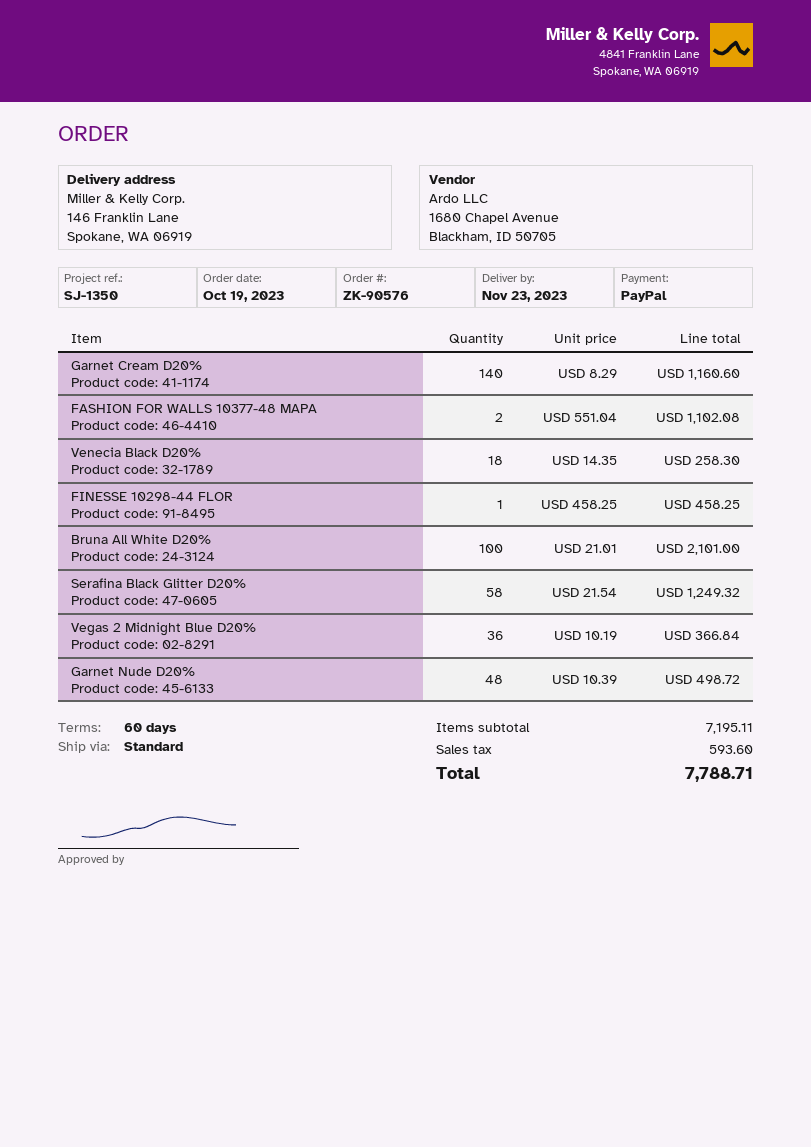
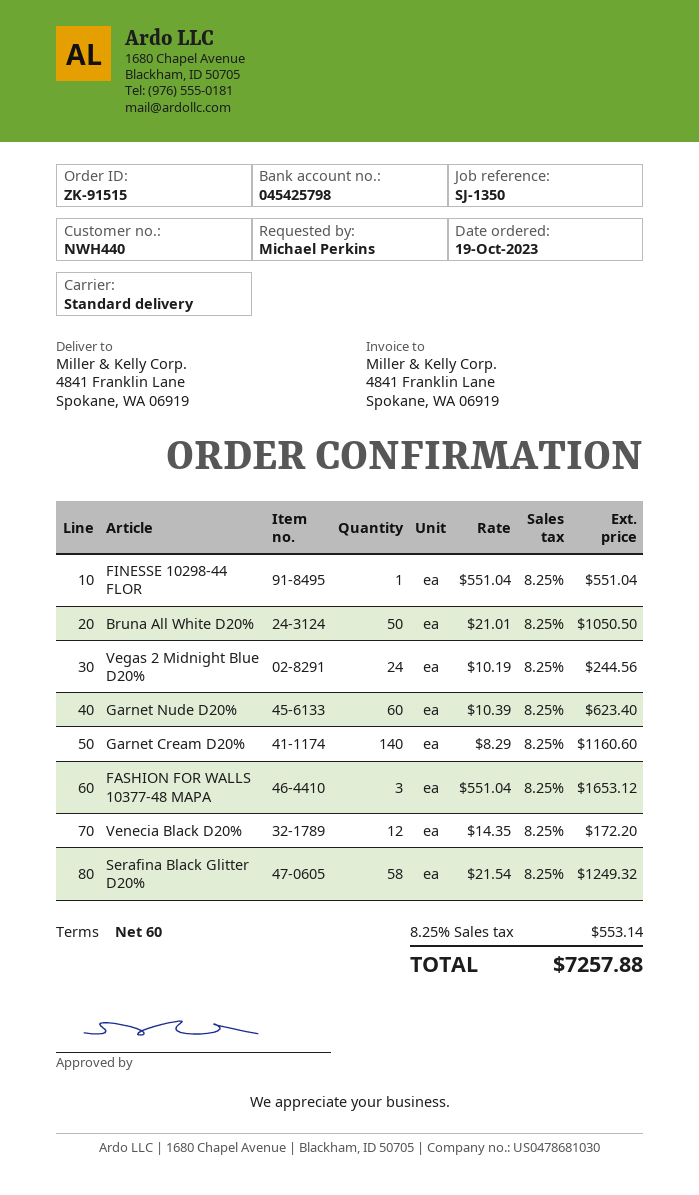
order number: ZK-90576 -> ZK-91515
ship to: 146 Franklin Lane, Spokane, WA 06919 -> 4841 Franklin Lane, Spokane, WA 06919
FASHION FOR WALLS 10377-48 MAPA: 2 x 551.04 = 1102.08 -> 3 x 551.04 = 1653.12
Venecia Black D20%: 18 x 14.35 = 258.30 -> 12 x 14.35 = 172.20
FINESSE 10298-44 FLOR: 1 x 458.25 = 458.25 -> 1 x 551.04 = 551.04
Bruna All White D20%: 100 x 21.01 = 2101.00 -> 50 x 21.01 = 1050.50
Vegas 2 Midnight Blue D20%: 36 x 10.19 = 366.84 -> 24 x 10.19 = 244.56
Garnet Nude D20%: 48 x 10.39 = 498.72 -> 60 x 10.39 = 623.40
tax: 593.60 -> 553.14
total: 7788.71 -> 7257.88

